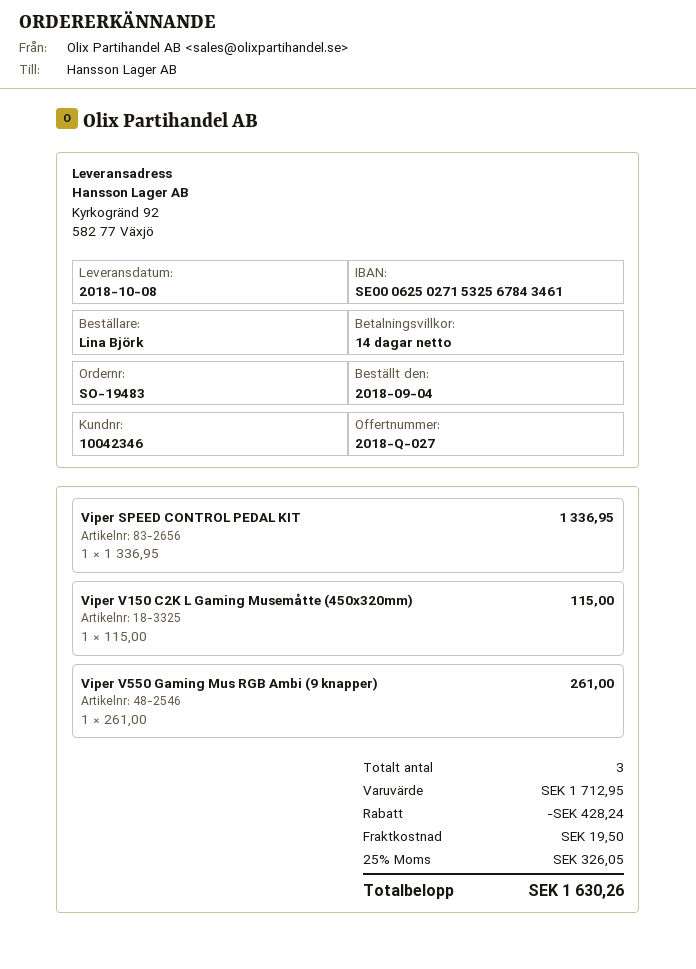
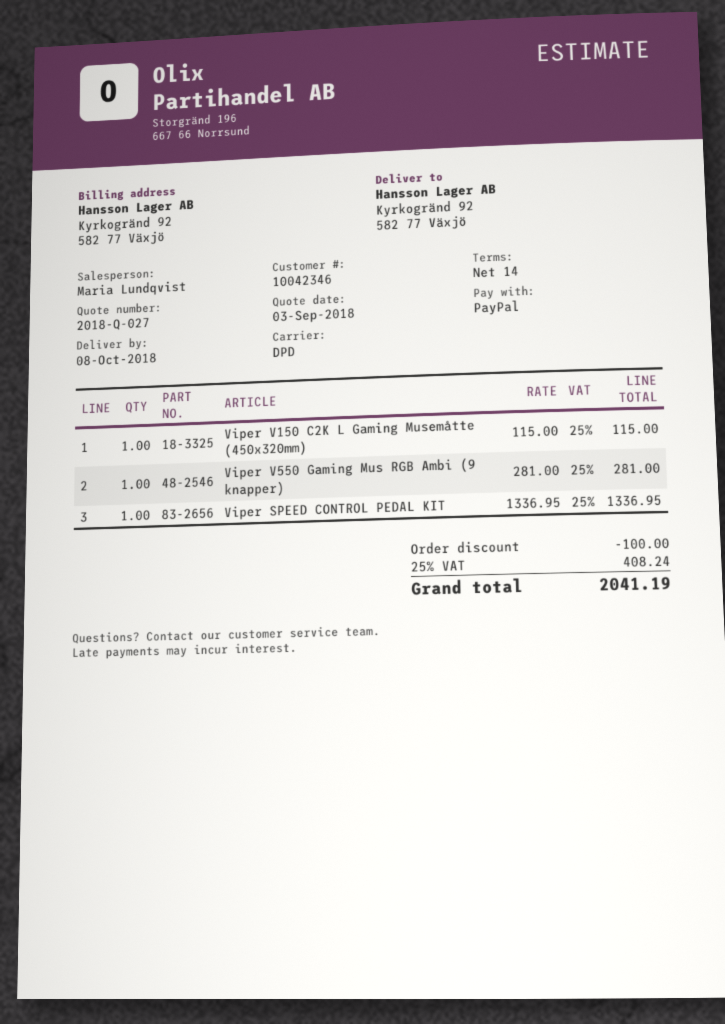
Viper V550 Gaming Mus RGB Ambi (9 knapper): 1 x 261.00 = 261.00 -> 1 x 281.00 = 281.00
discount: 428.24 -> 100.00
shipping: 19.50 -> none
tax: 25% = 326.05 -> 25% = 408.24
total: 1630.26 -> 2041.19

